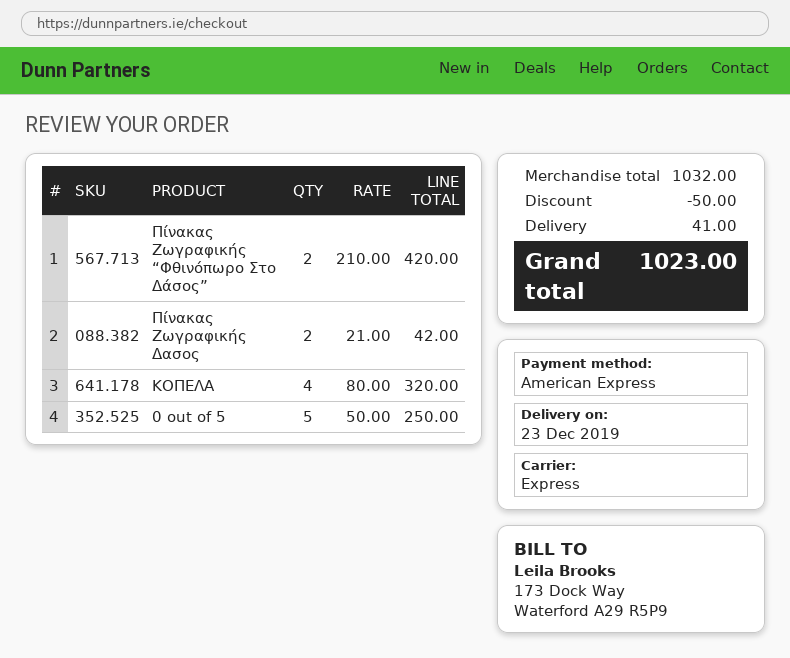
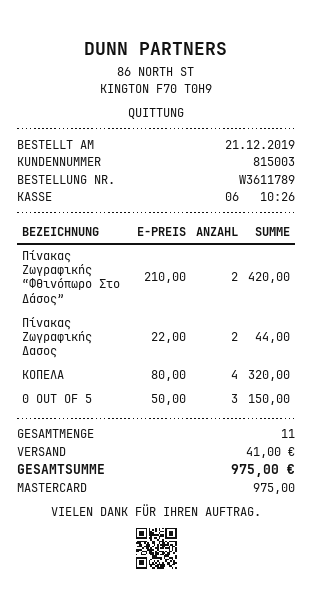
payment method: American Express -> Mastercard
Πίνακας Ζωγραφικής Δασος: 2 x 21.00 = 42.00 -> 2 x 22.00 = 44.00
0 out of 5: 5 x 50.00 = 250.00 -> 3 x 50.00 = 150.00
discount: 50.00 -> none
total: 1023.00 -> 975.00

